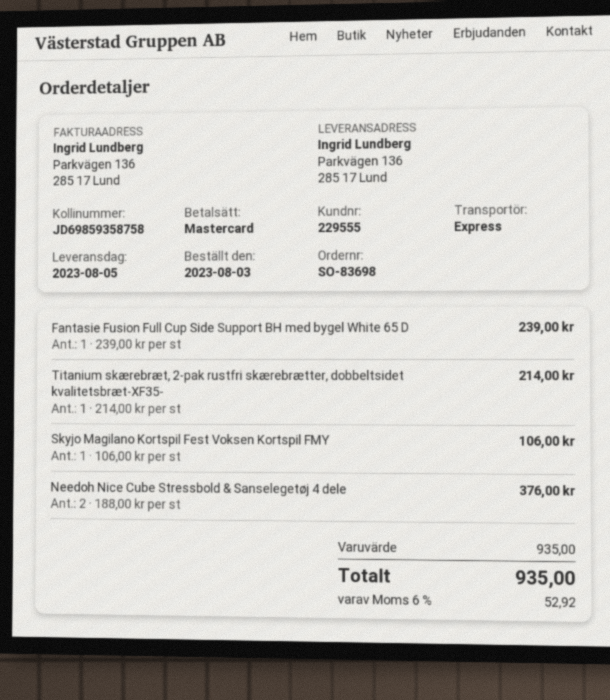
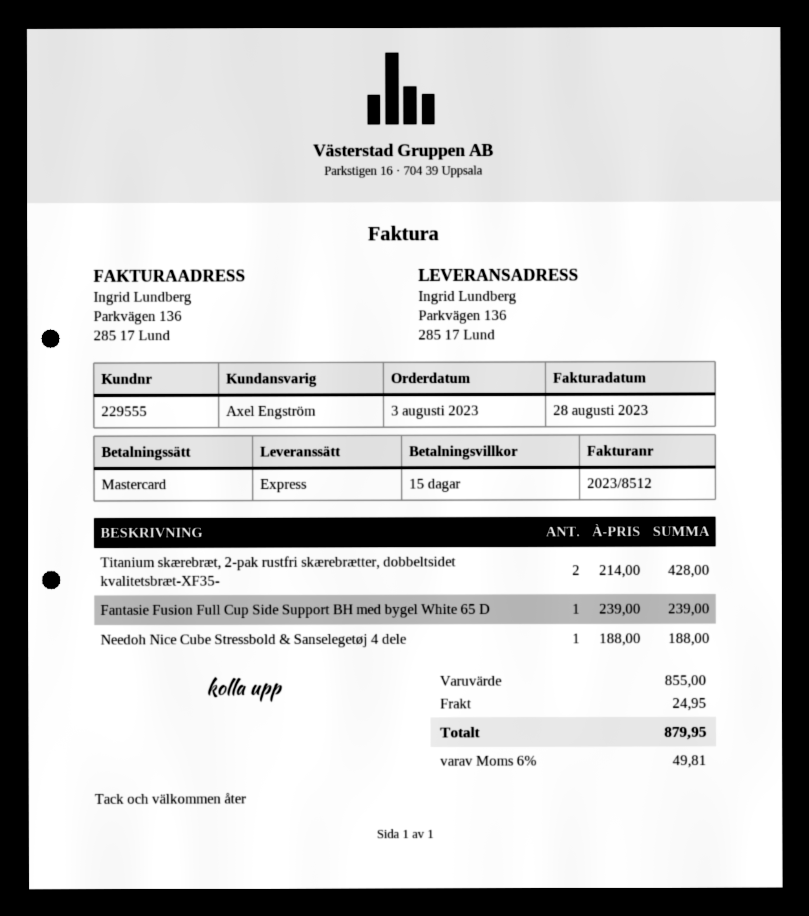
Titanium skærebræt, 2-pak rustfri skærebrætter, dobbeltsidet kvalitetsbræt-XF35-: 1 x 214.00 = 214.00 -> 2 x 214.00 = 428.00
Skyjo Magilano Kortspil Fest Voksen Kortspil FMY: 1 x 106.00 = 106.00 -> none
Needoh Nice Cube Stressbold & Sanselegetøj 4 dele: 2 x 188.00 = 376.00 -> 1 x 188.00 = 188.00
subtotal: 935.00 -> 855.00
shipping: none -> 24.95
tax: 6% = 52.92 -> 6% = 49.81
total: 935.00 -> 879.95

